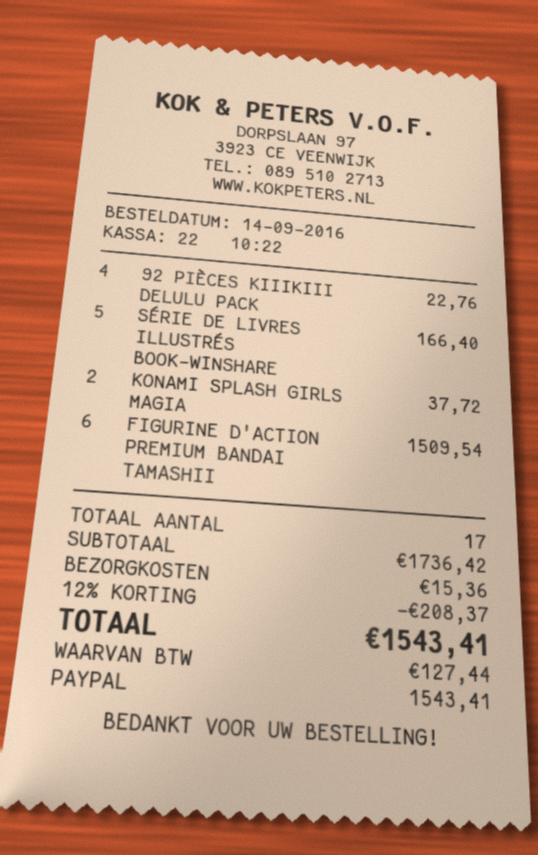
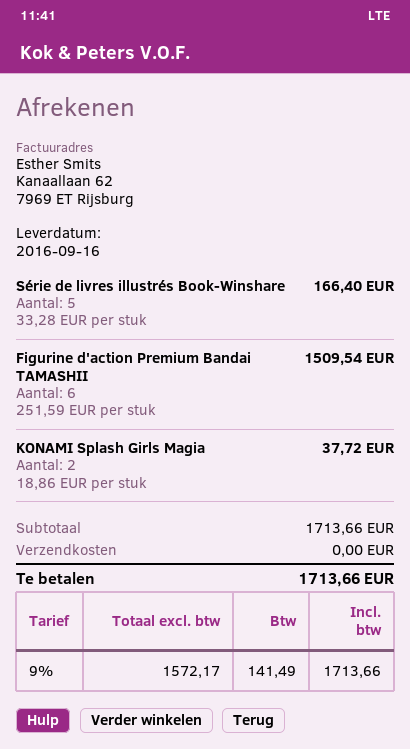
92 PIÈCES KIIIKIII DELULU PACK: 4 for 22.76 -> none
subtotal: 1736.42 -> 1713.66
discount: 12% = 208.37 -> none
shipping: 15.36 -> 0.00
tax: 127.44 -> 141.49
total: 1543.41 -> 1713.66

